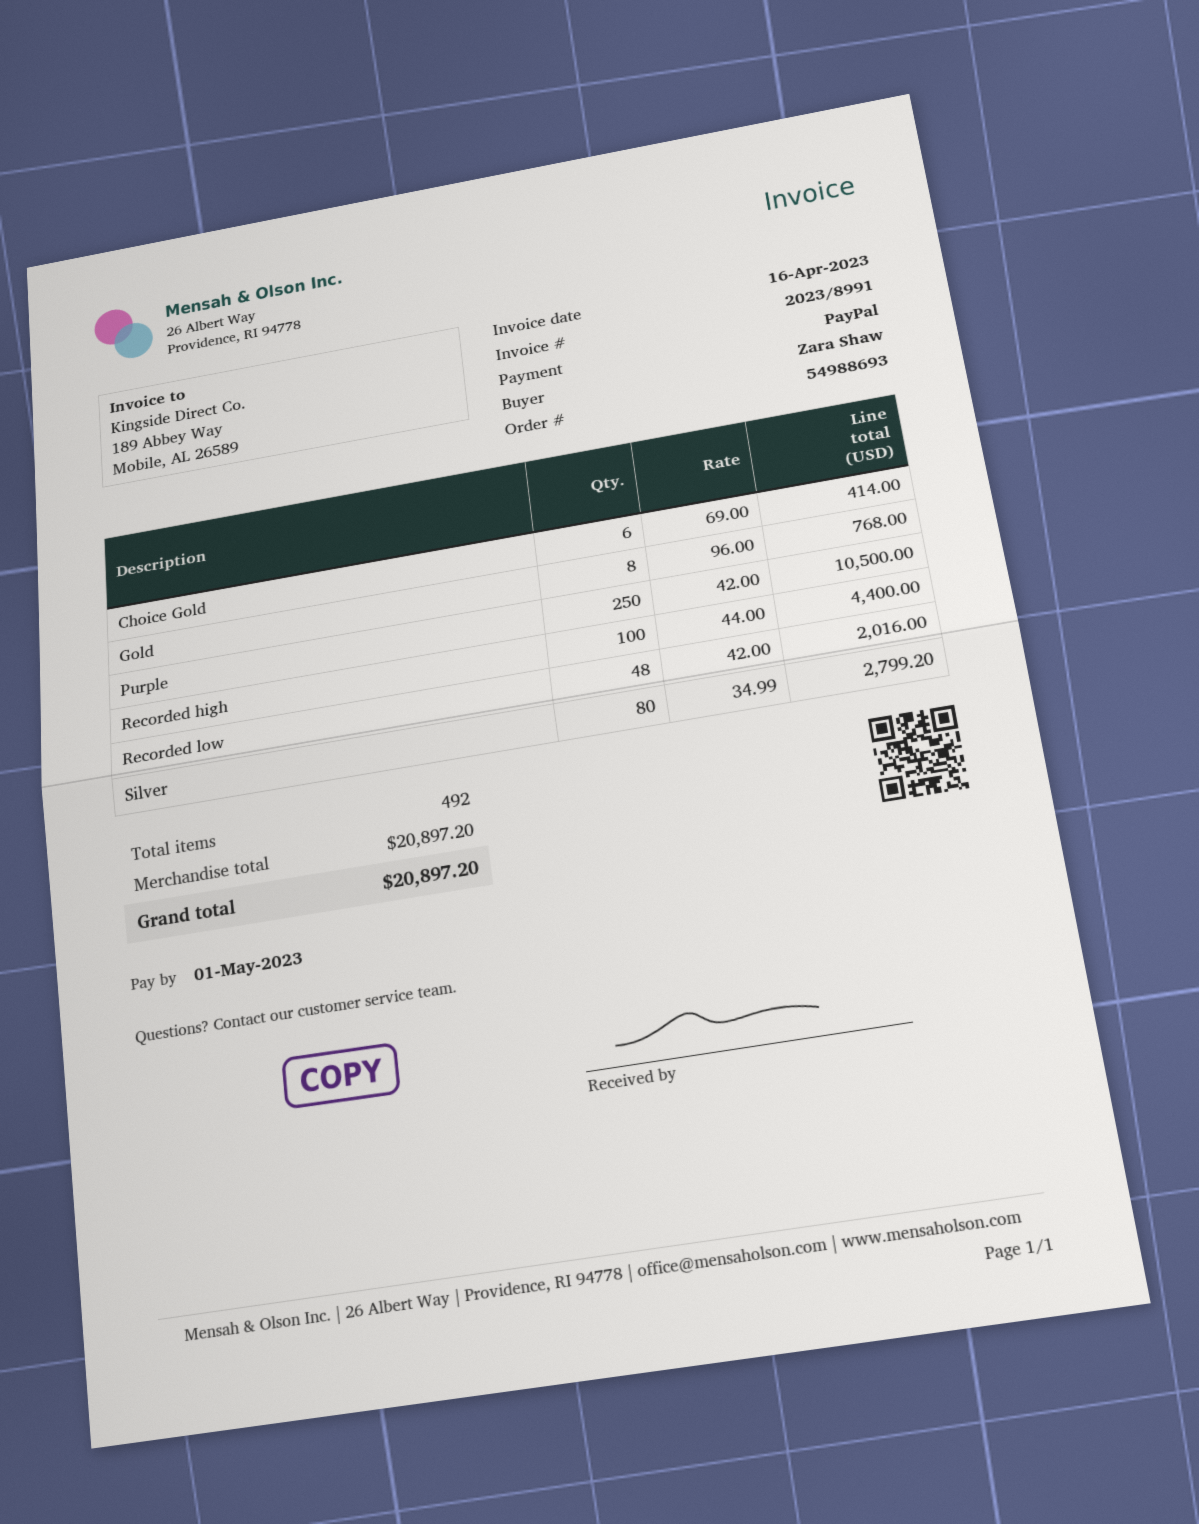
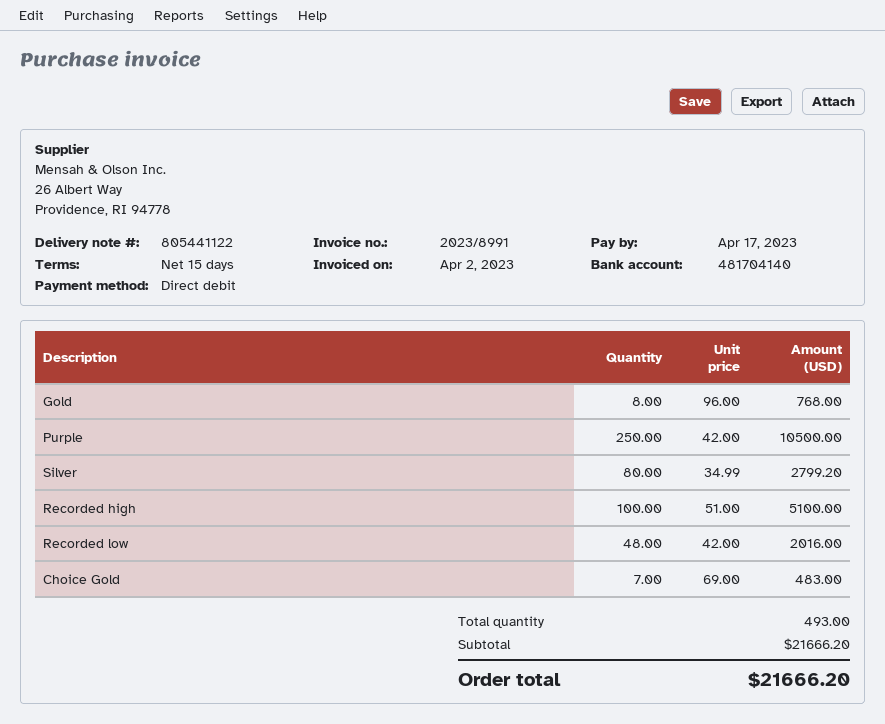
invoice date: 2023-04-16 -> 2023-04-02
due date: 2023-05-01 -> 2023-04-17
payment method: PayPal -> direct debit
Choice Gold: 6 x 69.00 = 414.00 -> 7 x 69.00 = 483.00
Recorded high: 100 x 44.00 = 4400.00 -> 100 x 51.00 = 5100.00
total quantity: 492 -> 493
subtotal: 20897.20 -> 21666.20
total: 20897.20 -> 21666.20

